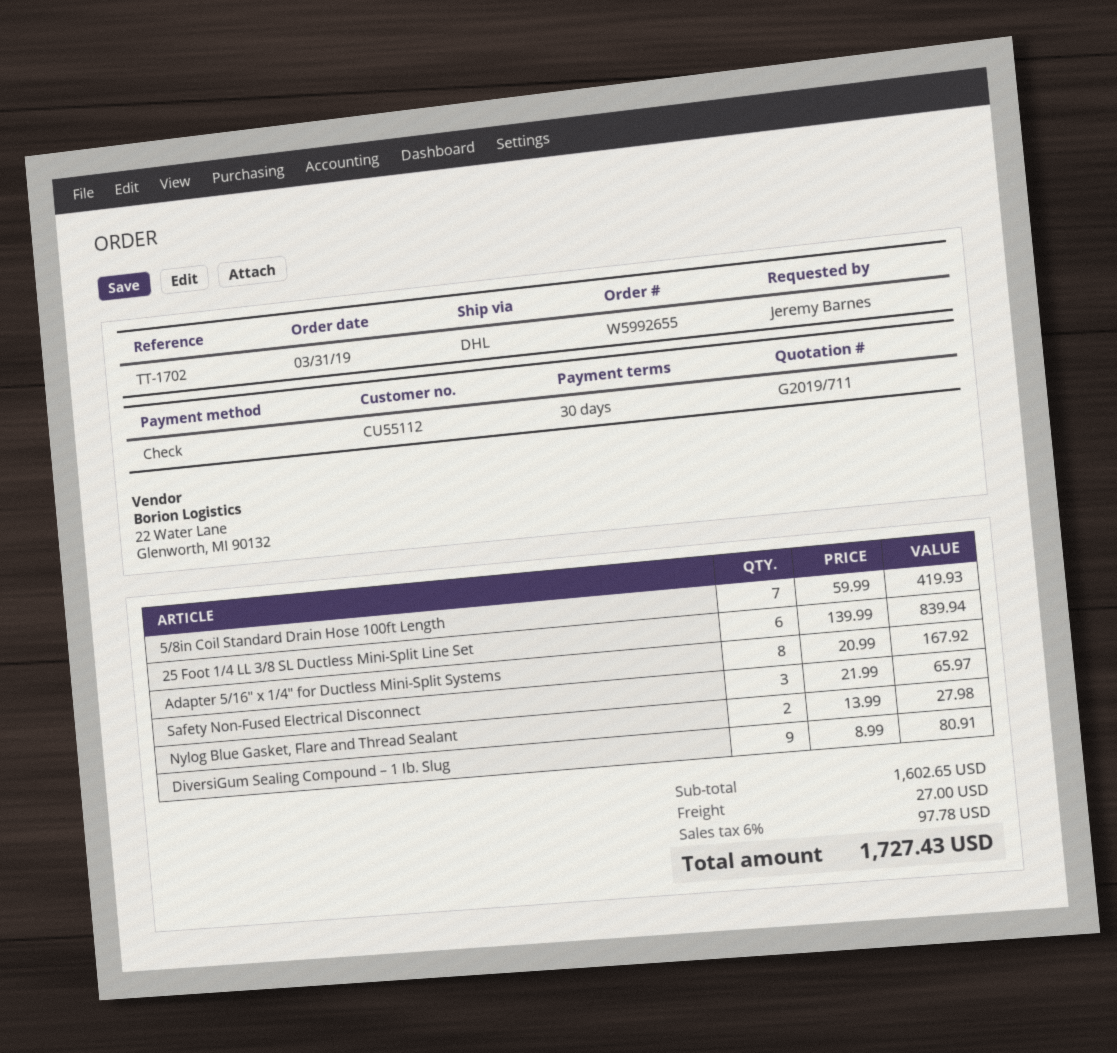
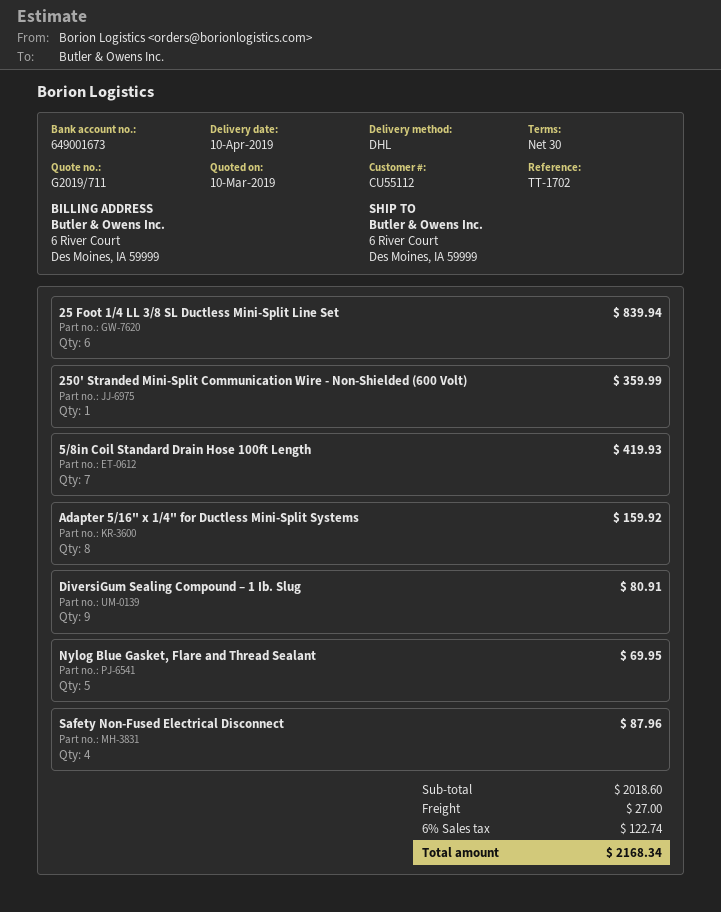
Adapter 5/16" x 1/4" for Ductless Mini-Split Systems: 8 for 167.92 -> 8 for 159.92
Safety Non-Fused Electrical Disconnect: 3 for 65.97 -> 4 for 87.96
Nylog Blue Gasket, Flare and Thread Sealant: 2 for 27.98 -> 5 for 69.95
250' Stranded Mini-Split Communication Wire - Non-Shielded (600 Volt): none -> 1 for 359.99
subtotal: 1602.65 -> 2018.60
tax: 6% = 97.78 -> 6% = 122.74
total: 1727.43 -> 2168.34

